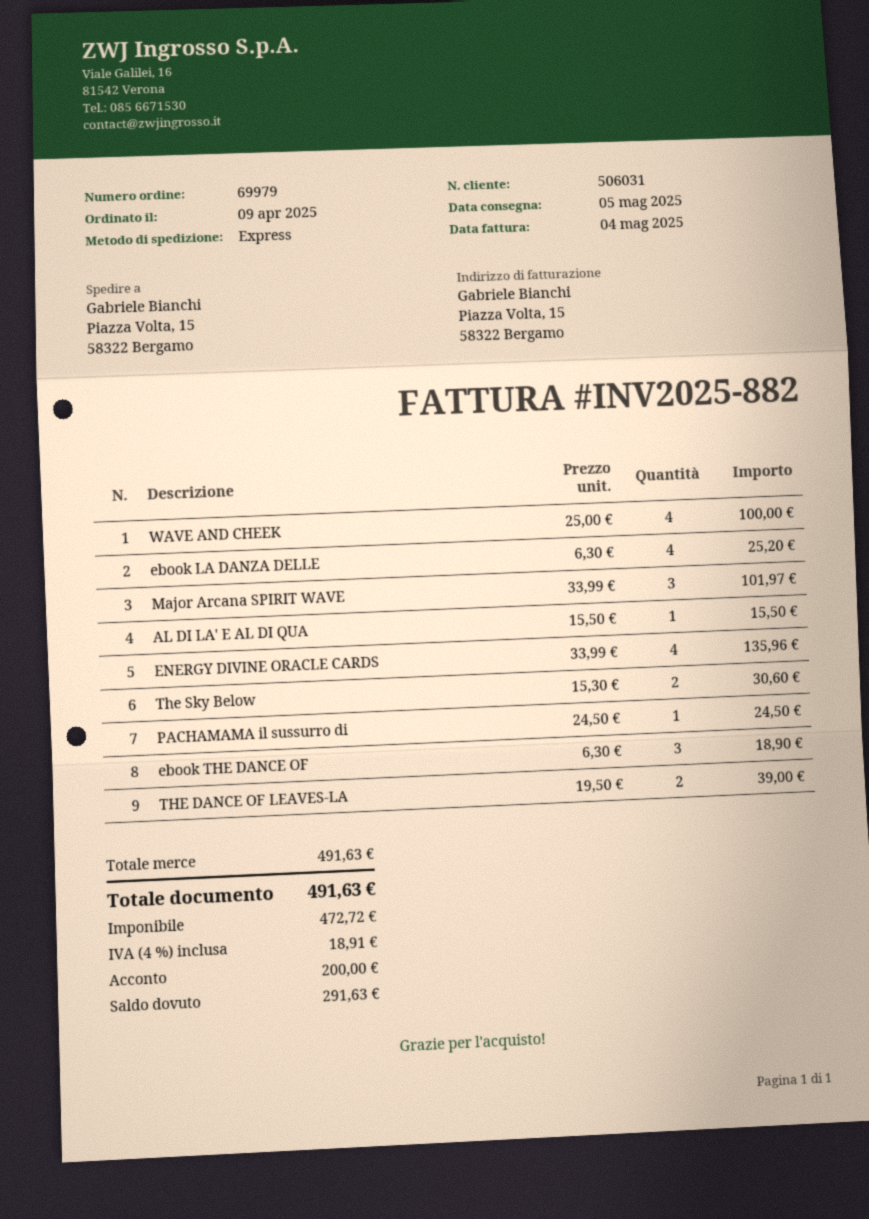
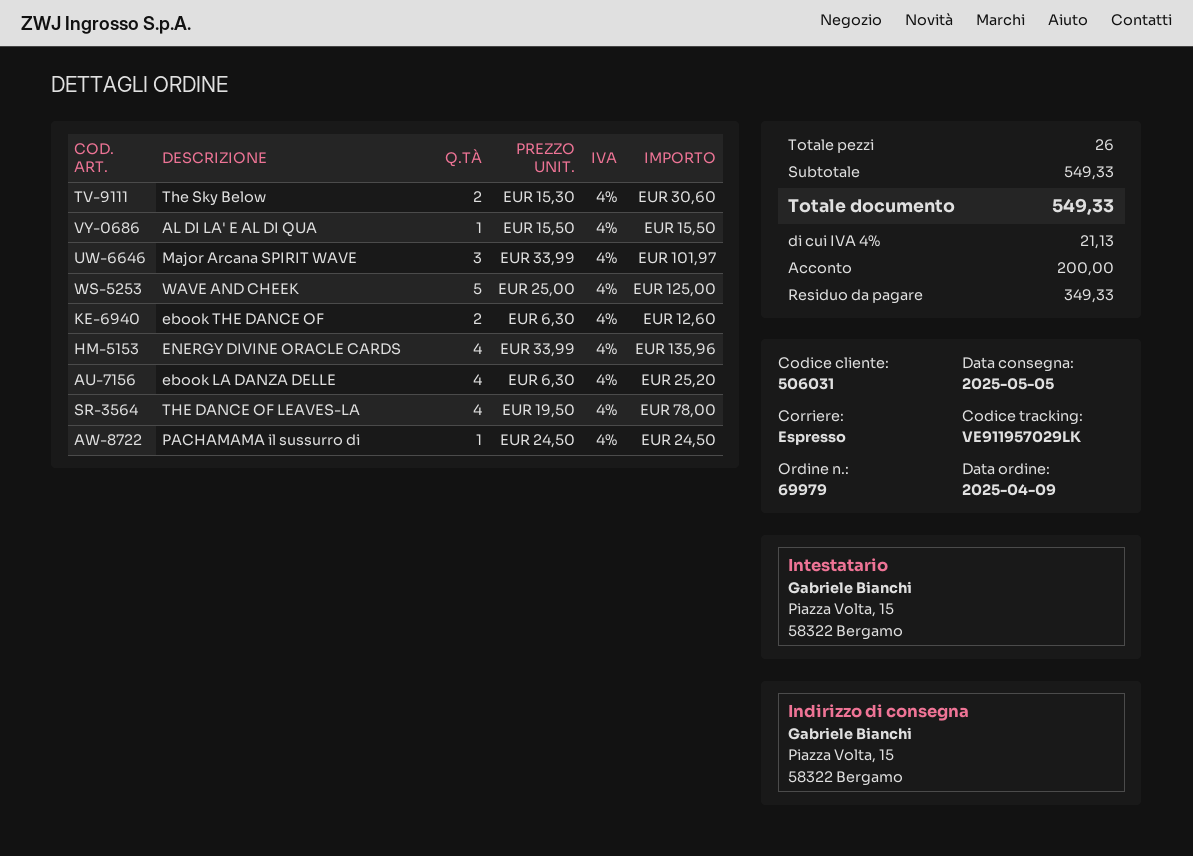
WAVE AND CHEEK: 4 x 25.00 = 100.00 -> 5 x 25.00 = 125.00
ebook THE DANCE OF: 3 x 6.30 = 18.90 -> 2 x 6.30 = 12.60
THE DANCE OF LEAVES-LA: 2 x 19.50 = 39.00 -> 4 x 19.50 = 78.00
subtotal: 491.63 -> 549.33
tax: 4% = 18.91 -> 4% = 21.13
total: 491.63 -> 549.33
balance: 291.63 -> 349.33

